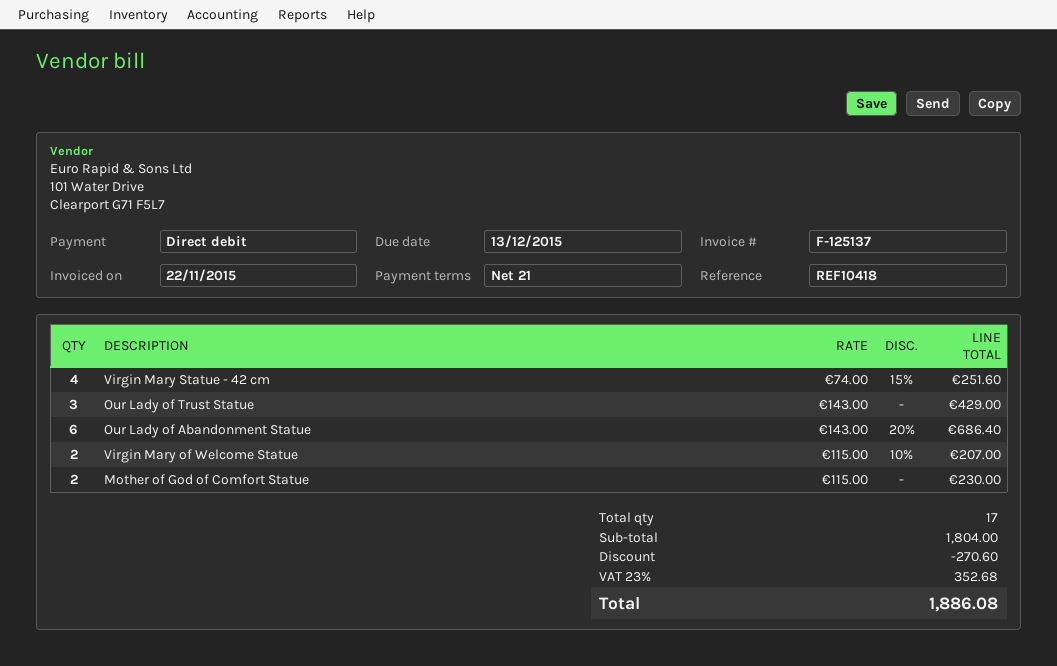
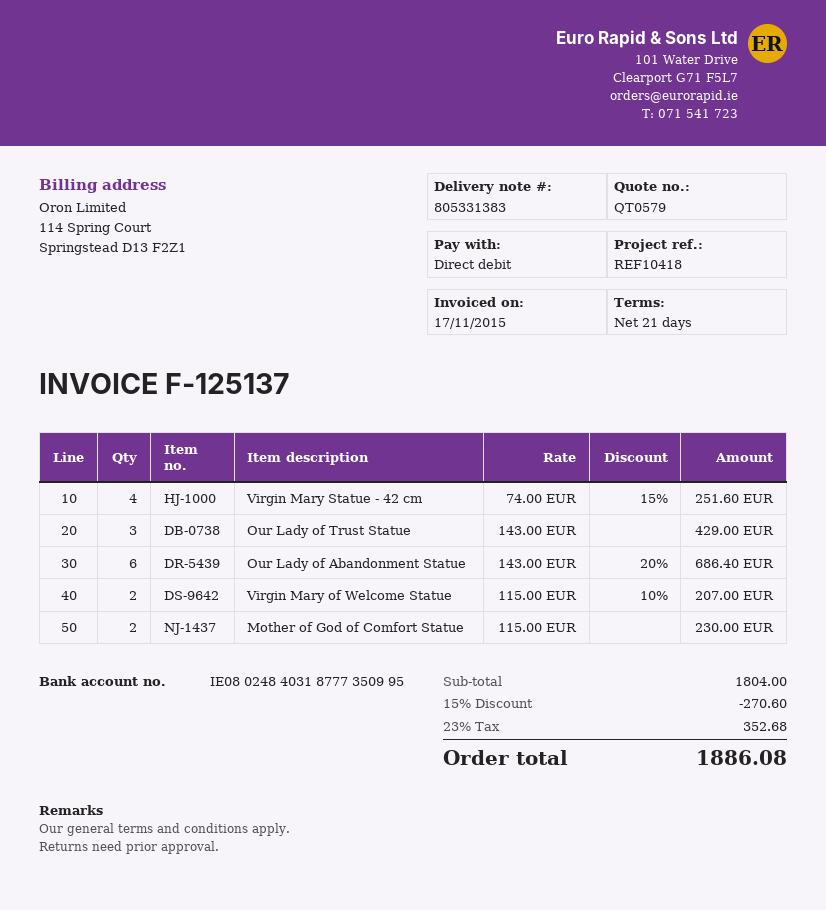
invoice date: 2015-11-22 -> 2015-11-17

